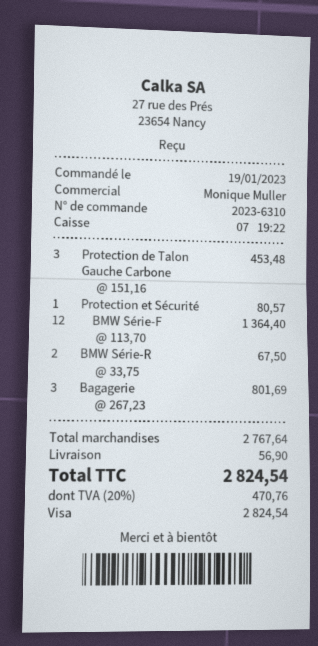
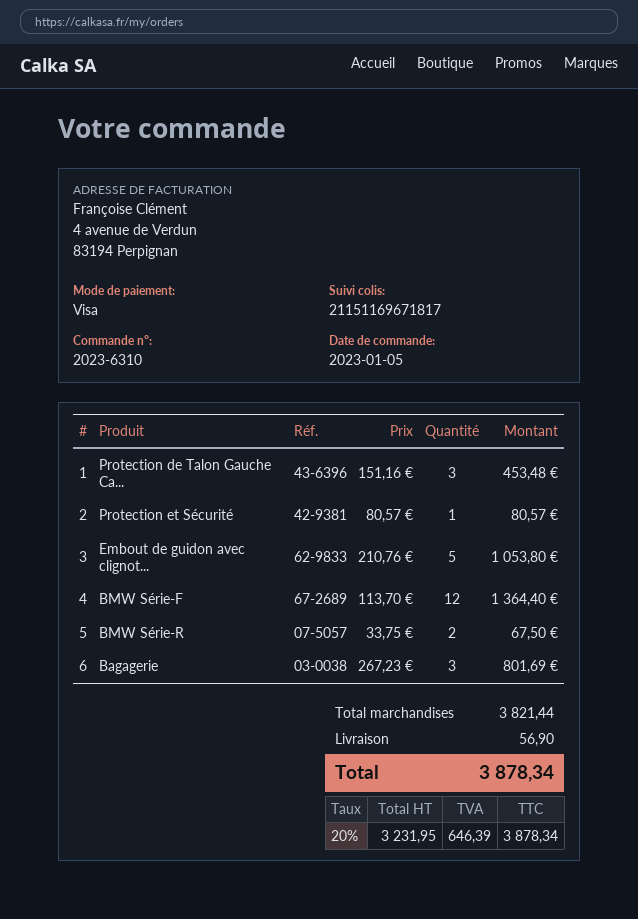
order date: 2023-01-19 -> 2023-01-05
Embout de guidon avec clignot...: none -> 5 x 210.76 = 1053.80
subtotal: 2767.64 -> 3821.44
tax: 20% = 470.76 -> 20% = 646.39
total: 2824.54 -> 3878.34

